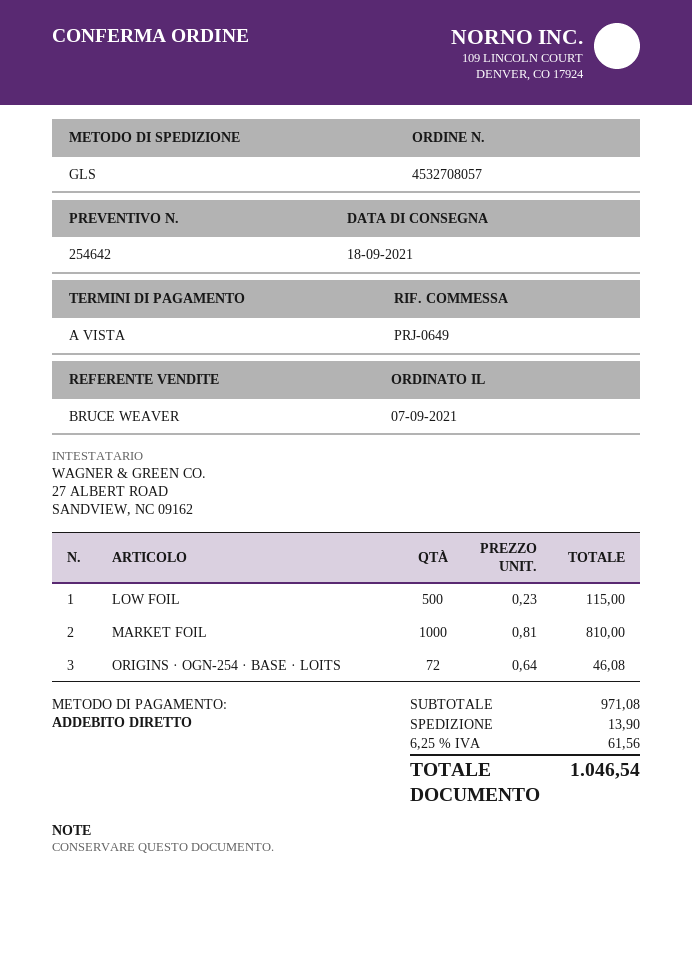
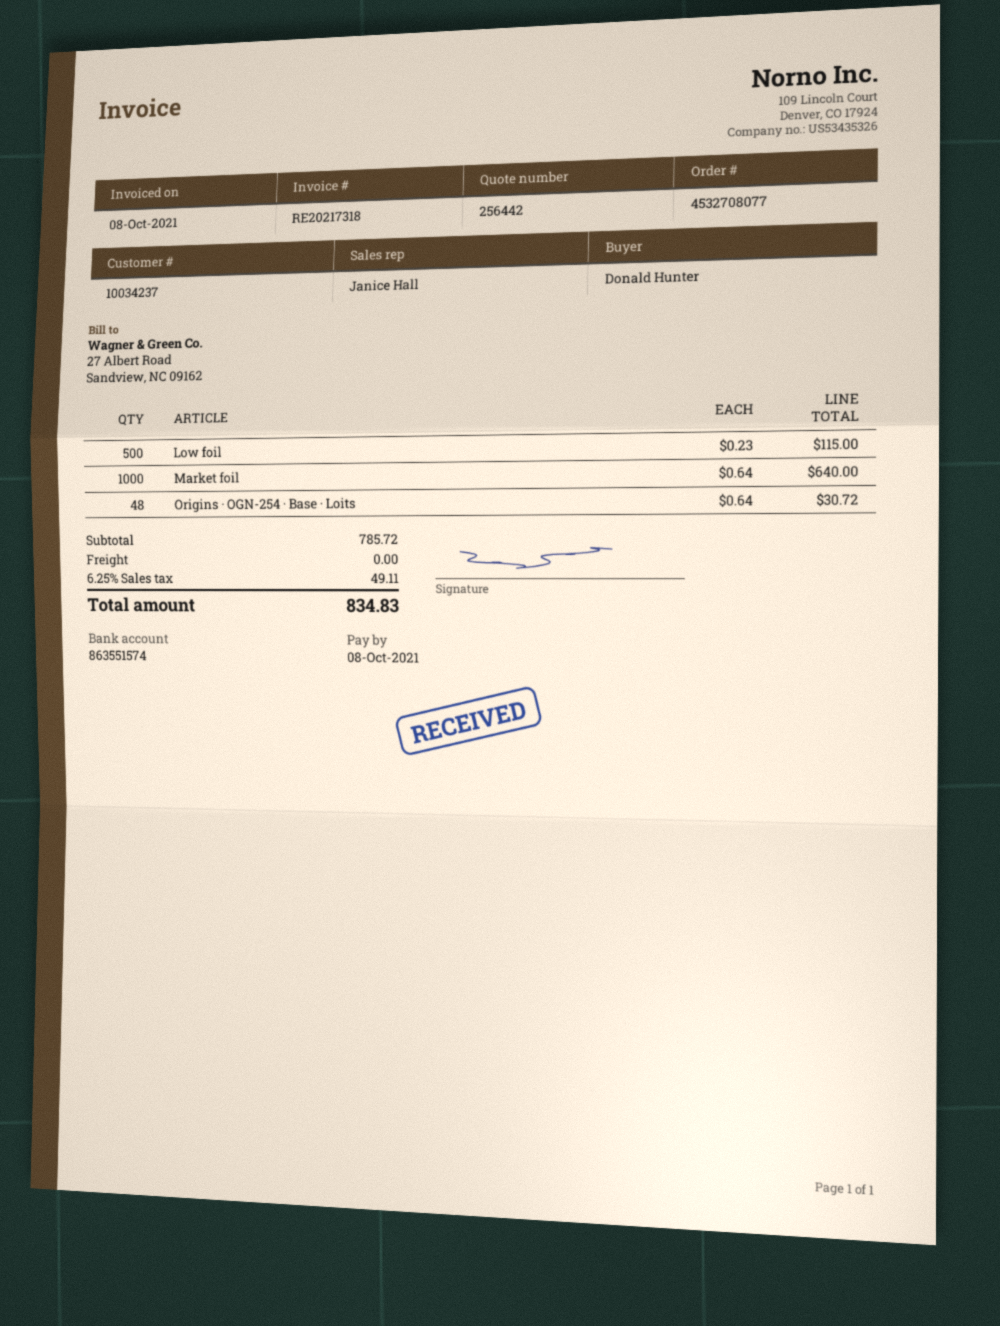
quote number: 254642 -> 256442
order number: 4532708057 -> 4532708077
sales rep: BRUCE WEAVER -> Janice Hall
MARKET FOIL: 1000 x 0.81 = 810.00 -> 1000 x 0.64 = 640.00
ORIGINS · OGN-254 · BASE · LOITS: 72 x 0.64 = 46.08 -> 48 x 0.64 = 30.72
subtotal: 971.08 -> 785.72
shipping: 13.90 -> 0.00
tax: 6.25% = 61.56 -> 6.25% = 49.11
total: 1046.54 -> 834.83

